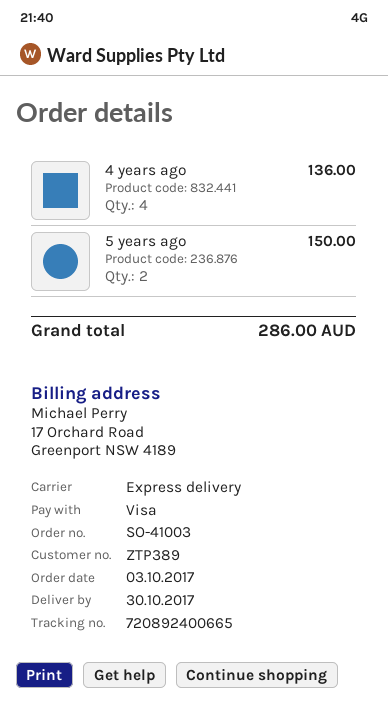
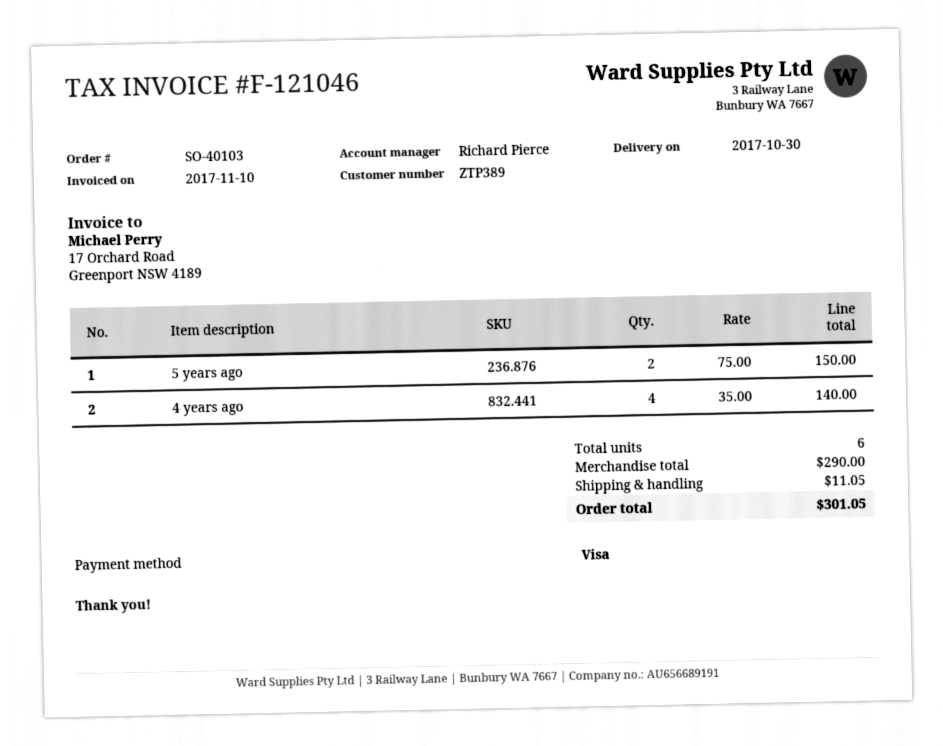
order number: SO-41003 -> SO-40103
4 years ago: 4 for 136.00 -> 4 for 140.00
shipping: none -> 11.05
total: 286.00 -> 301.05

